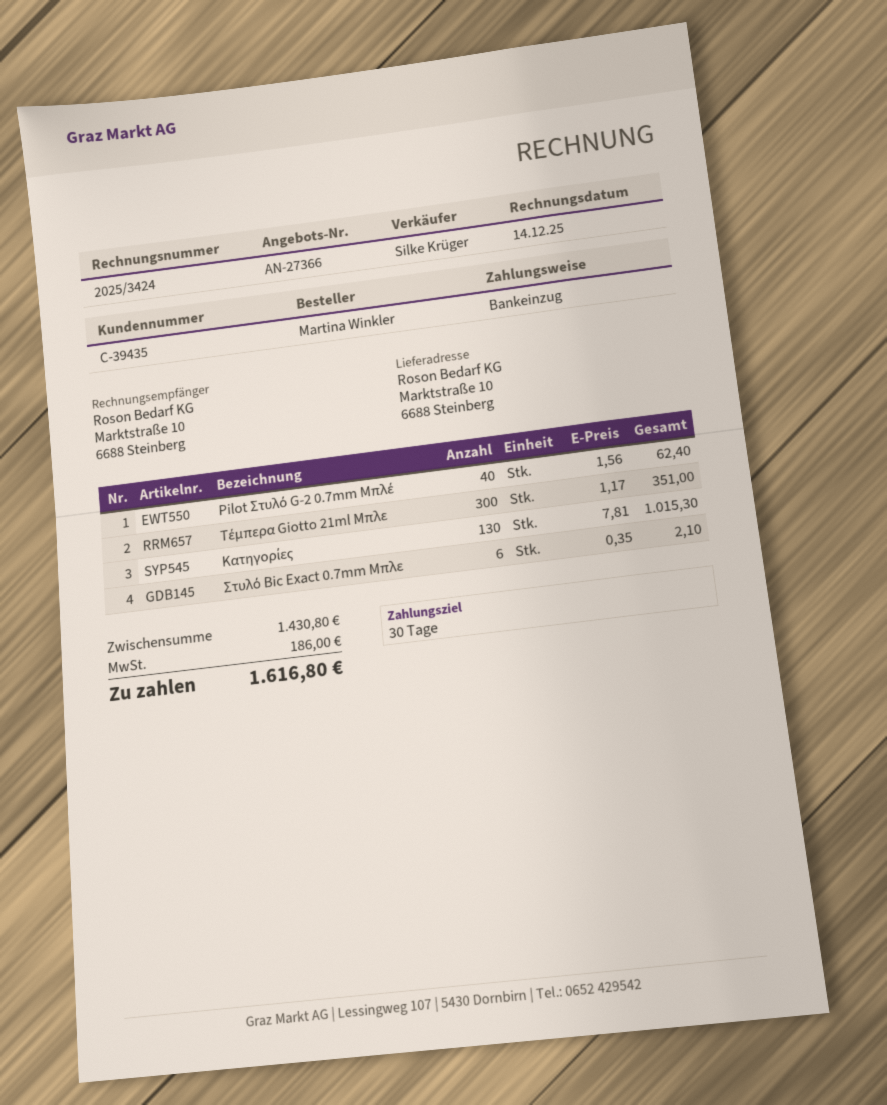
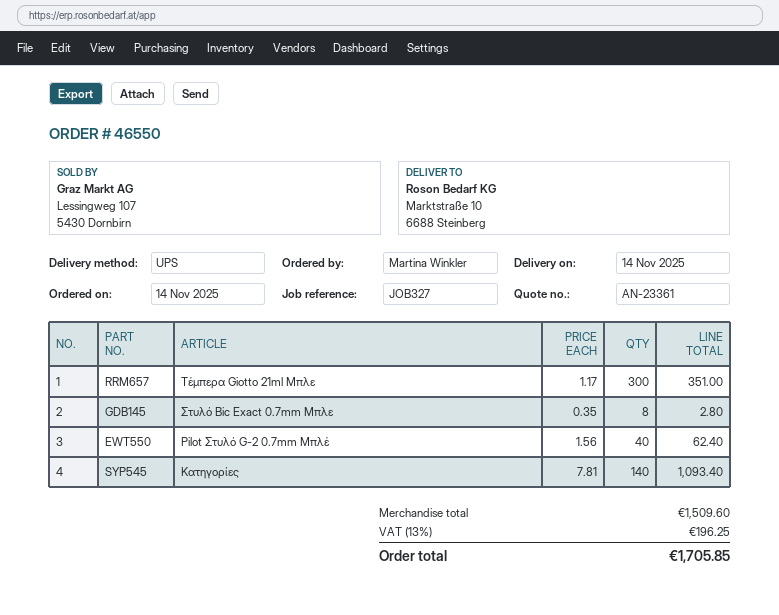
quote number: AN-27366 -> AN-23361
Κατηγορίες: 130 x 7.81 = 1015.30 -> 140 x 7.81 = 1093.40
Στυλό Bic Exact 0.7mm Μπλε: 6 x 0.35 = 2.10 -> 8 x 0.35 = 2.80
subtotal: 1430.80 -> 1509.60
tax: 186.00 -> 196.25
total: 1616.80 -> 1705.85

